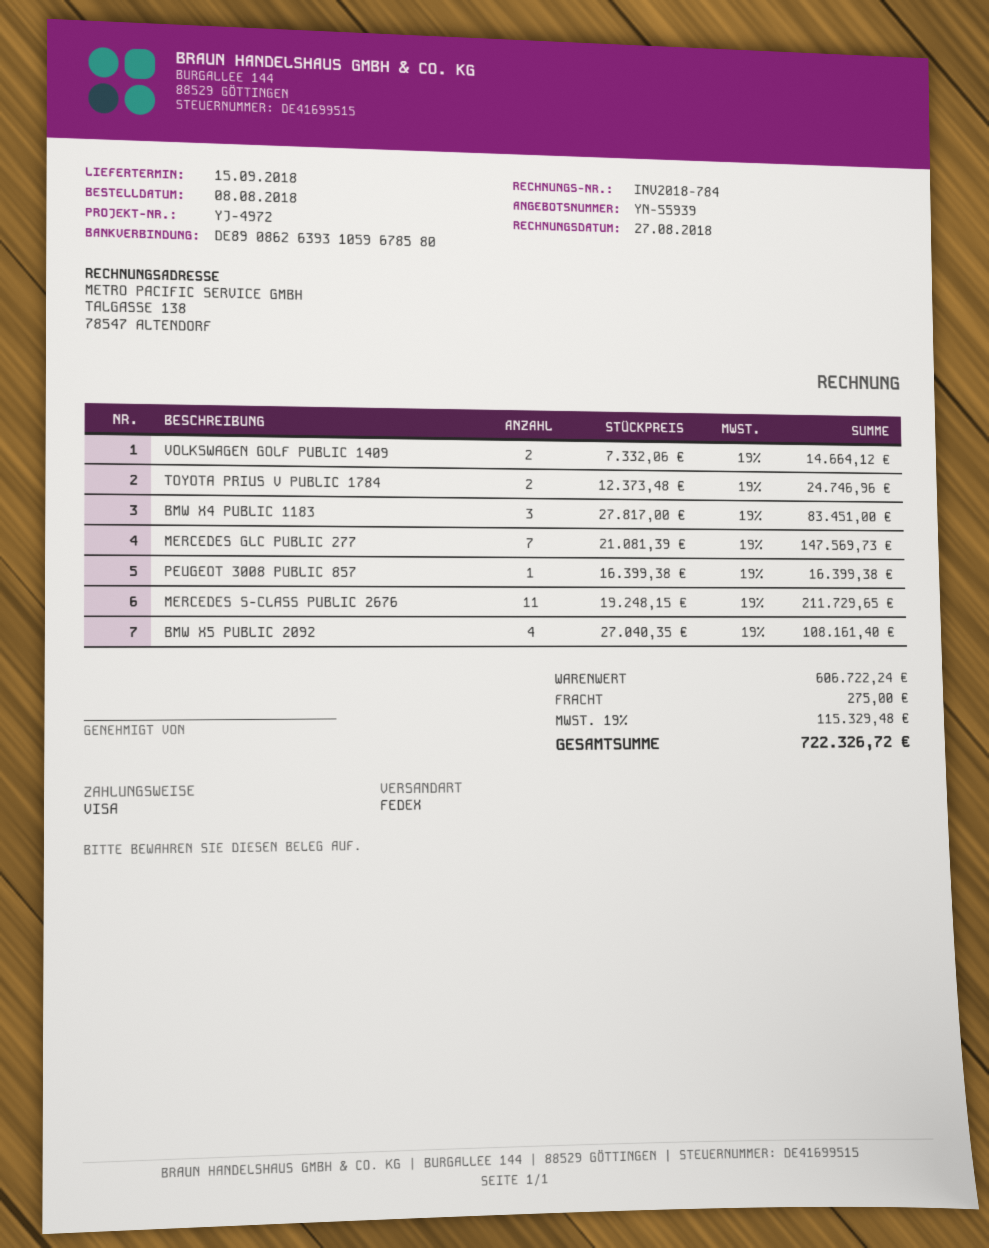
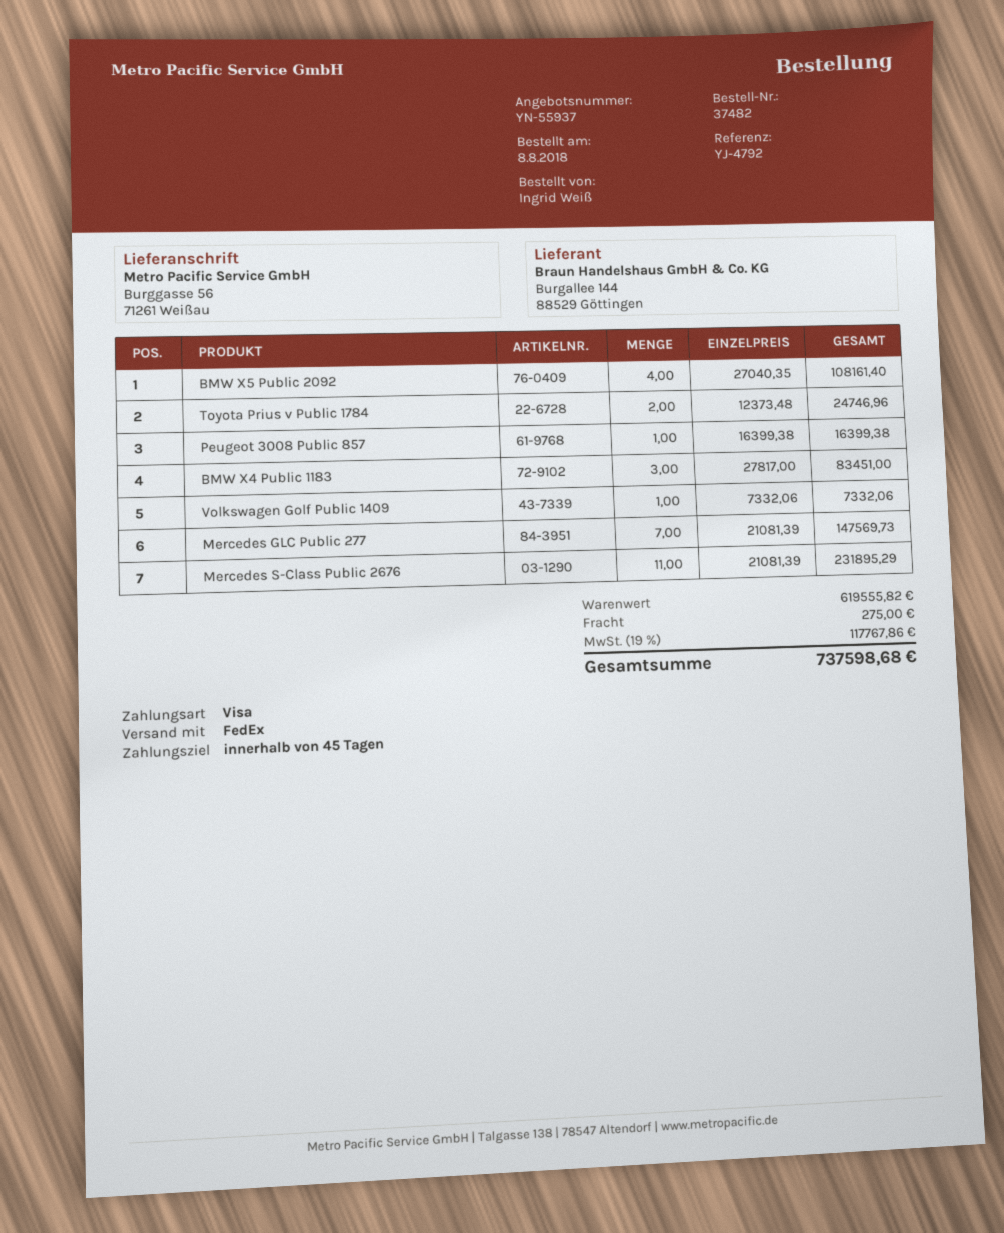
quote number: YN-55939 -> YN-55937
reference: YJ-4972 -> YJ-4792
VOLKSWAGEN GOLF PUBLIC 1409: 2 x 7332.06 = 14664.12 -> 1 x 7332.06 = 7332.06
MERCEDES S-CLASS PUBLIC 2676: 11 x 19248.15 = 211729.65 -> 11 x 21081.39 = 231895.29
subtotal: 606722.24 -> 619555.82
tax: 19% = 115329.48 -> 19% = 117767.86
total: 722326.72 -> 737598.68

